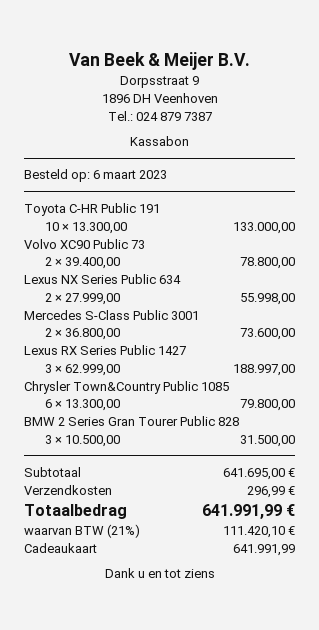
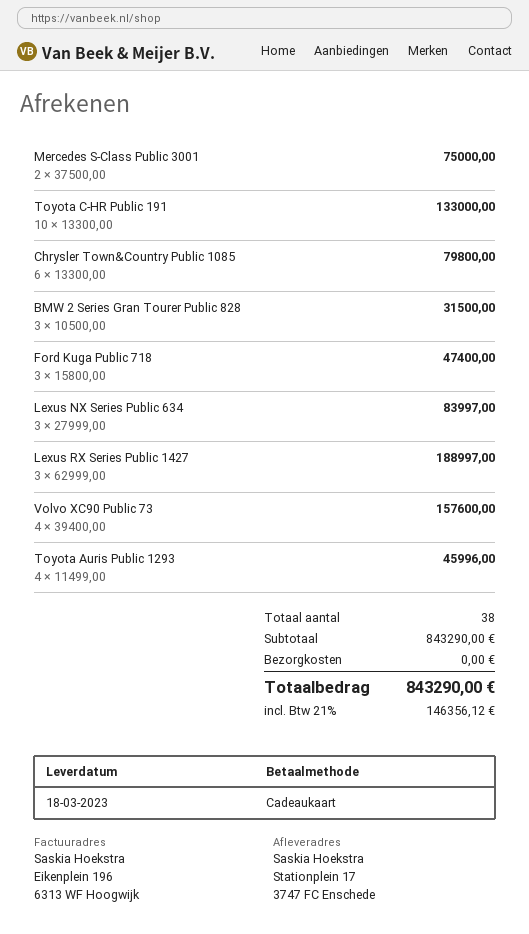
Volvo XC90 Public 73: 2 x 39400.00 = 78800.00 -> 4 x 39400.00 = 157600.00
Lexus NX Series Public 634: 2 x 27999.00 = 55998.00 -> 3 x 27999.00 = 83997.00
Mercedes S-Class Public 3001: 2 x 36800.00 = 73600.00 -> 2 x 37500.00 = 75000.00
Ford Kuga Public 718: none -> 3 x 15800.00 = 47400.00
Toyota Auris Public 1293: none -> 4 x 11499.00 = 45996.00
subtotal: 641695.00 -> 843290.00
shipping: 296.99 -> 0.00
tax: 21% = 111420.10 -> 21% = 146356.12
total: 641991.99 -> 843290.00

